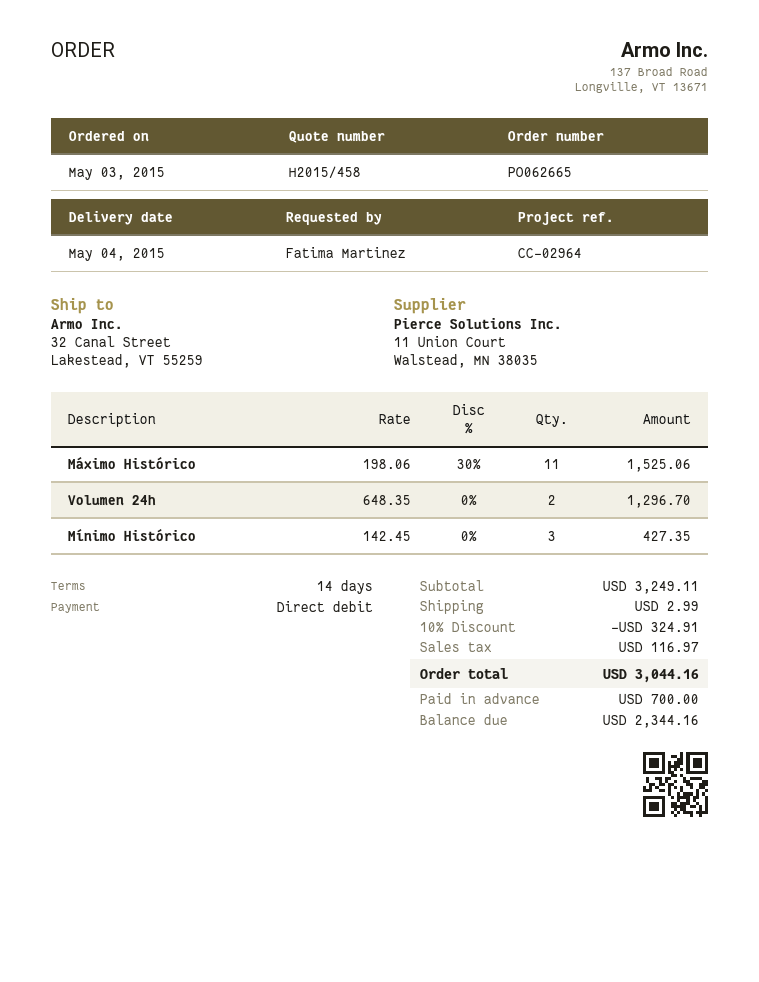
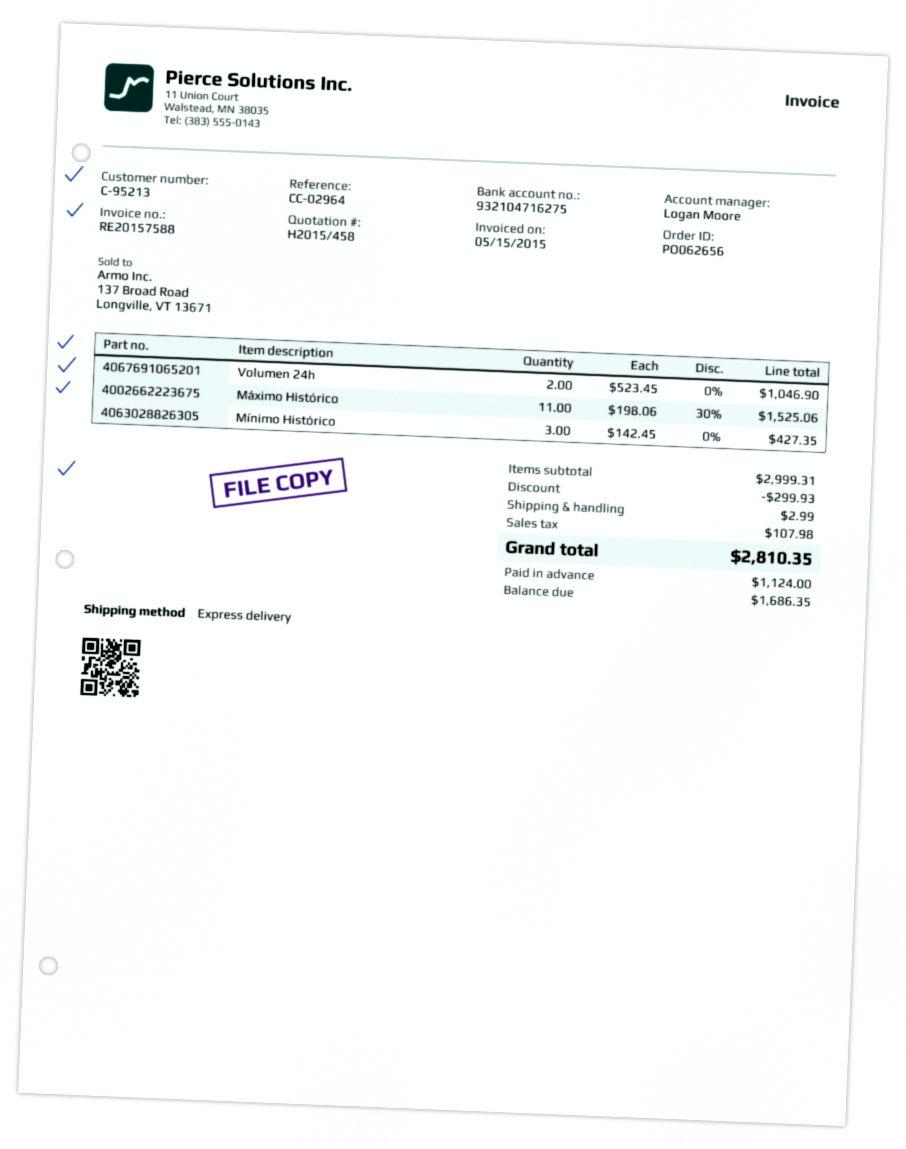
order number: PO062665 -> PO062656
Volumen 24h: 2 x 648.35 = 1296.70 -> 2 x 523.45 = 1046.90
subtotal: 3249.11 -> 2999.31
discount: 324.91 -> 299.93
tax: 116.97 -> 107.98
total: 3044.16 -> 2810.35
deposit: 700.00 -> 1124.00
balance: 2344.16 -> 1686.35

